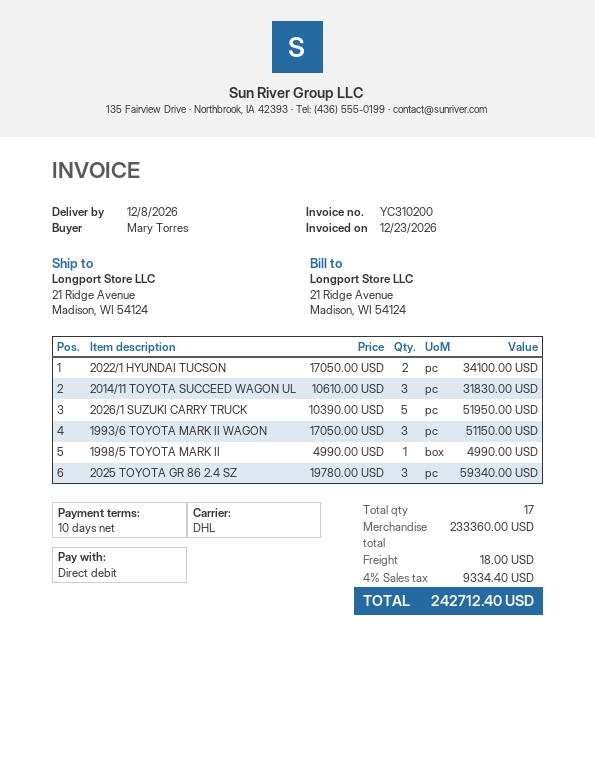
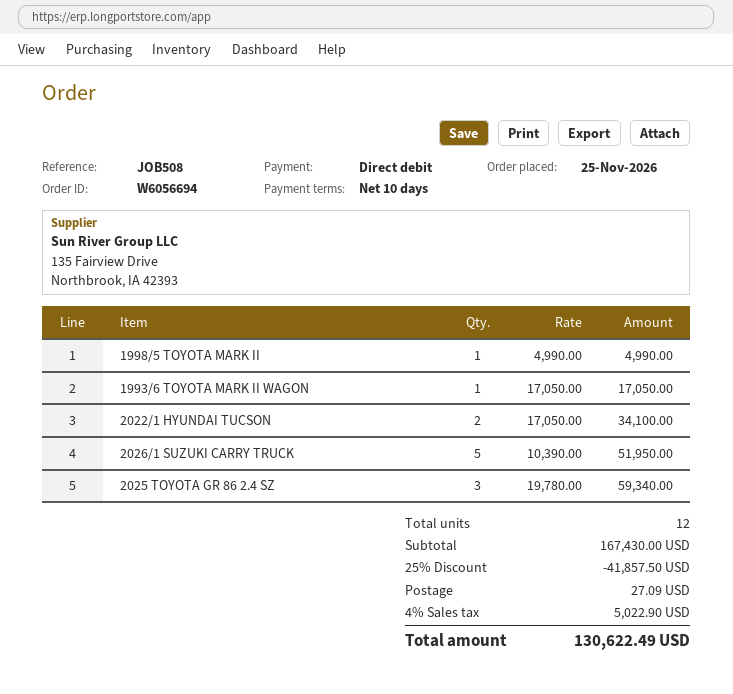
2014/11 TOYOTA SUCCEED WAGON UL: 3 x 10610.00 = 31830.00 -> none
1993/6 TOYOTA MARK II WAGON: 3 x 17050.00 = 51150.00 -> 1 x 17050.00 = 17050.00
total quantity: 17 -> 12
subtotal: 233360.00 -> 167430.00
discount: none -> 25% = 41857.50
shipping: 18.00 -> 27.09
tax: 4% = 9334.40 -> 4% = 5022.90
total: 242712.40 -> 130622.49

